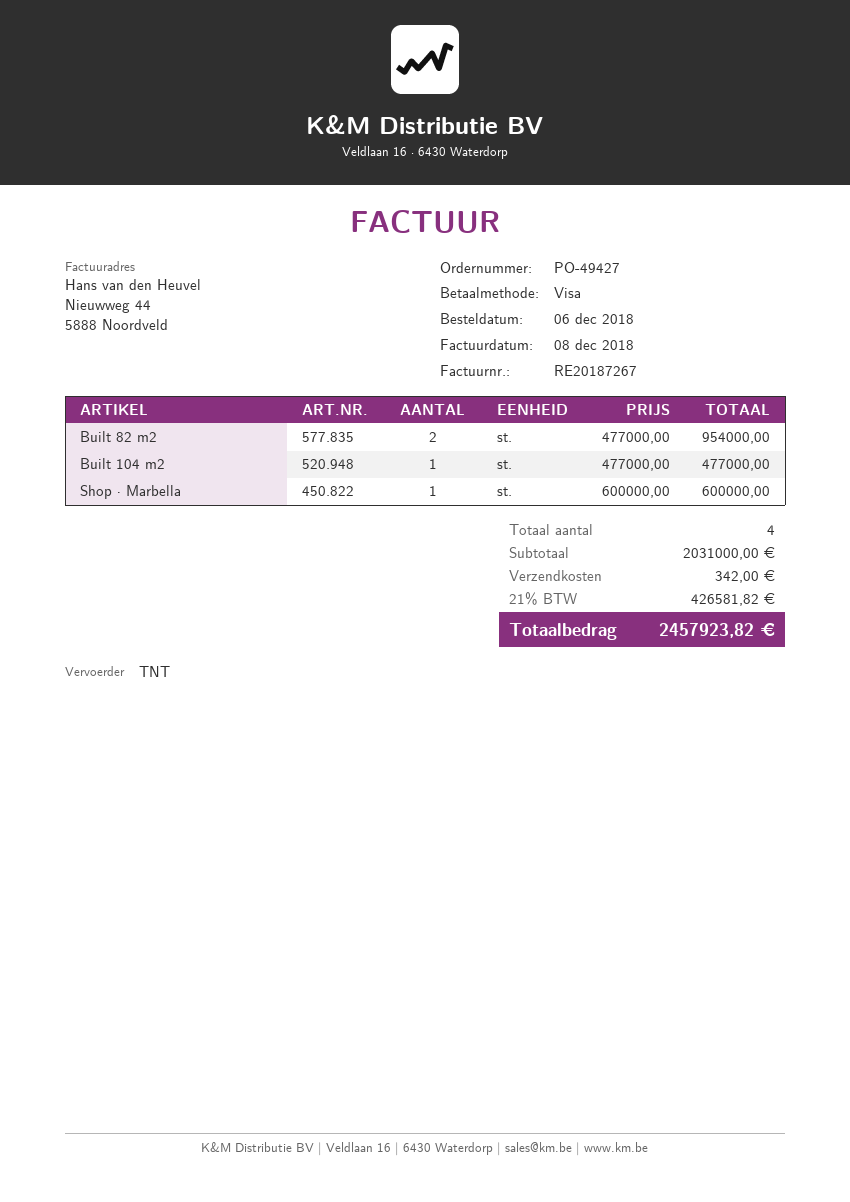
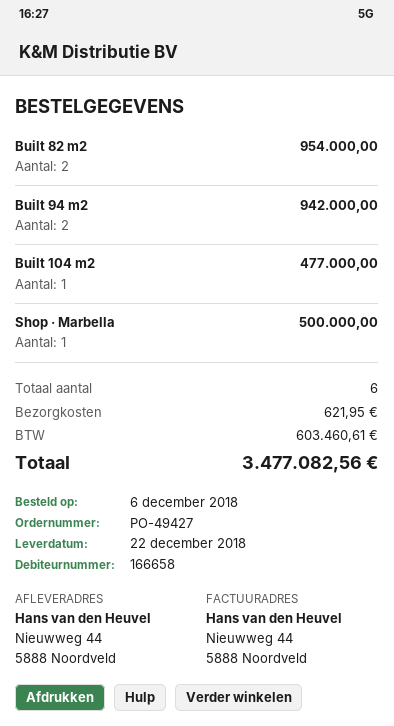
Shop · Marbella: 1 for 600000.00 -> 1 for 500000.00
Built 94 m2: none -> 2 for 942000.00
total quantity: 4 -> 6
shipping: 342.00 -> 621.95
tax: 426581.82 -> 603460.61
total: 2457923.82 -> 3477082.56

